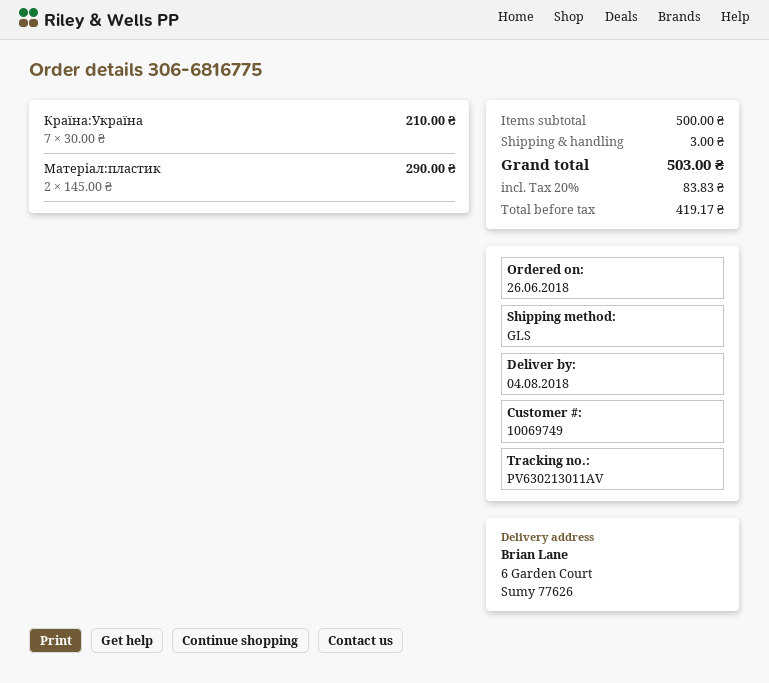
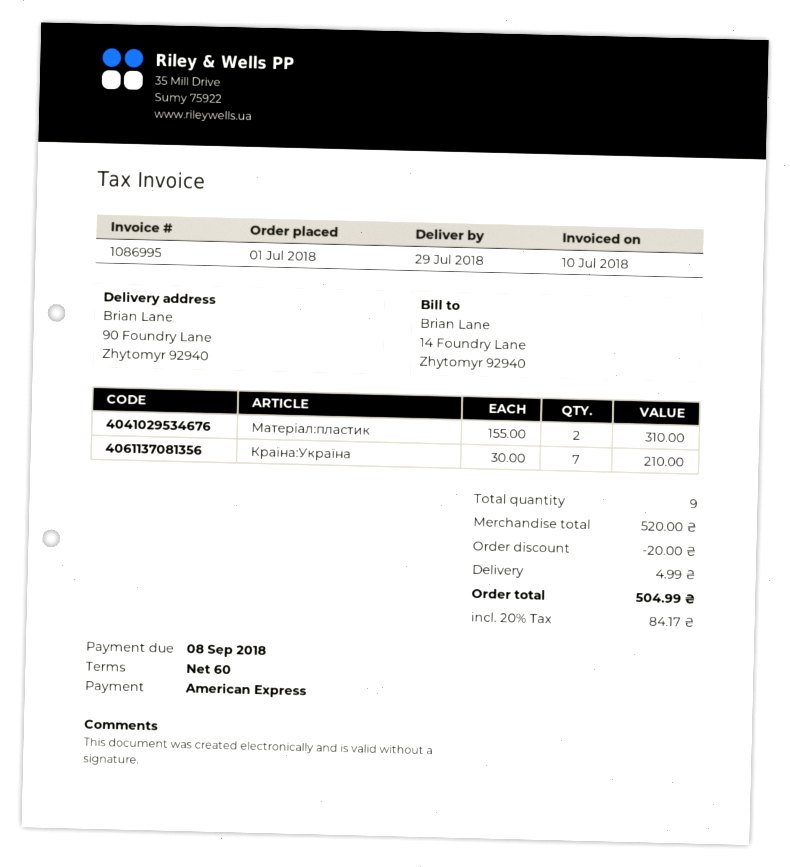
order date: 2018-06-26 -> 2018-07-01
delivery date: 2018-08-04 -> 2018-07-29
ship to: 6 Garden Court, Sumy 77626 -> 90 Foundry Lane, Zhytomyr 92940
Матеріал:пластик: 2 x 145.00 = 290.00 -> 2 x 155.00 = 310.00
subtotal: 500.00 -> 520.00
discount: none -> 20.00
shipping: 3.00 -> 4.99
tax: 20% = 83.83 -> 20% = 84.17
total: 503.00 -> 504.99

